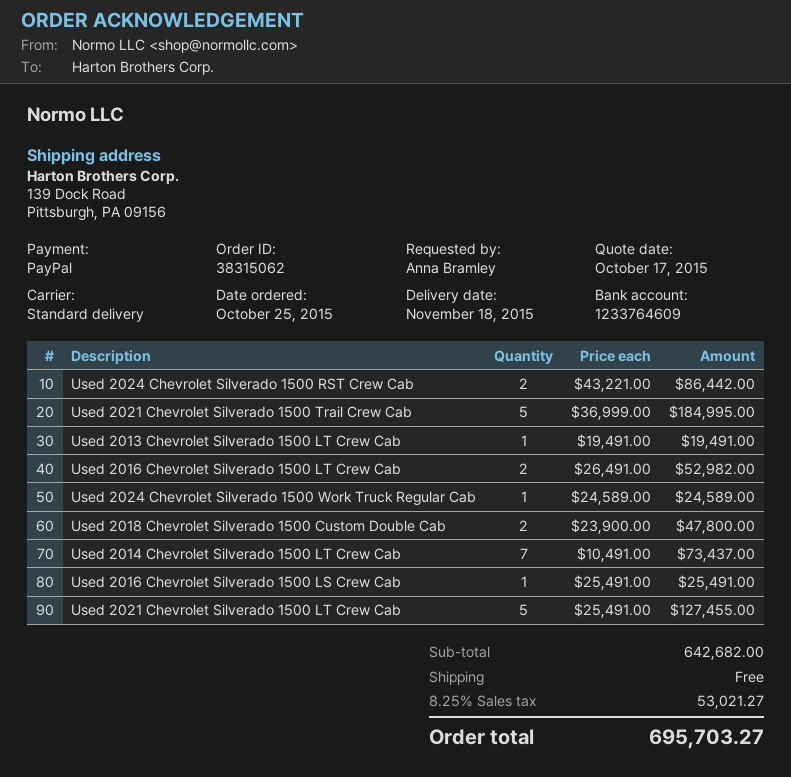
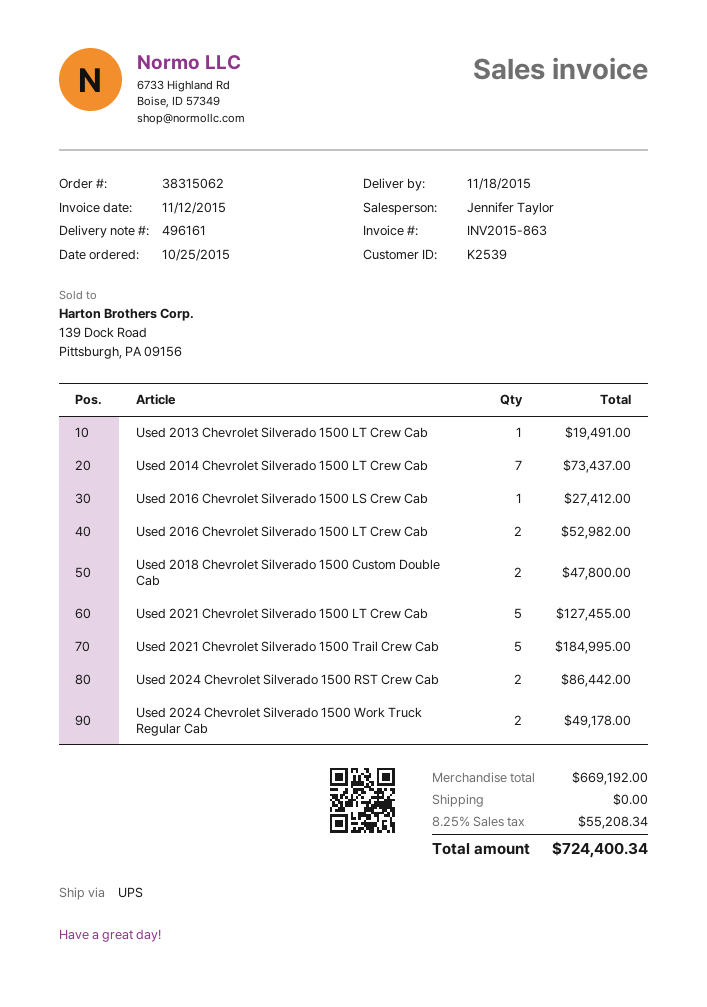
shipping method: standard -> UPS
Used 2024 Chevrolet Silverado 1500 Work Truck Regular Cab: 1 for 24589.00 -> 2 for 49178.00
Used 2016 Chevrolet Silverado 1500 LS Crew Cab: 1 for 25491.00 -> 1 for 27412.00
subtotal: 642682.00 -> 669192.00
tax: 8.25% = 53021.27 -> 8.25% = 55208.34
total: 695703.27 -> 724400.34

